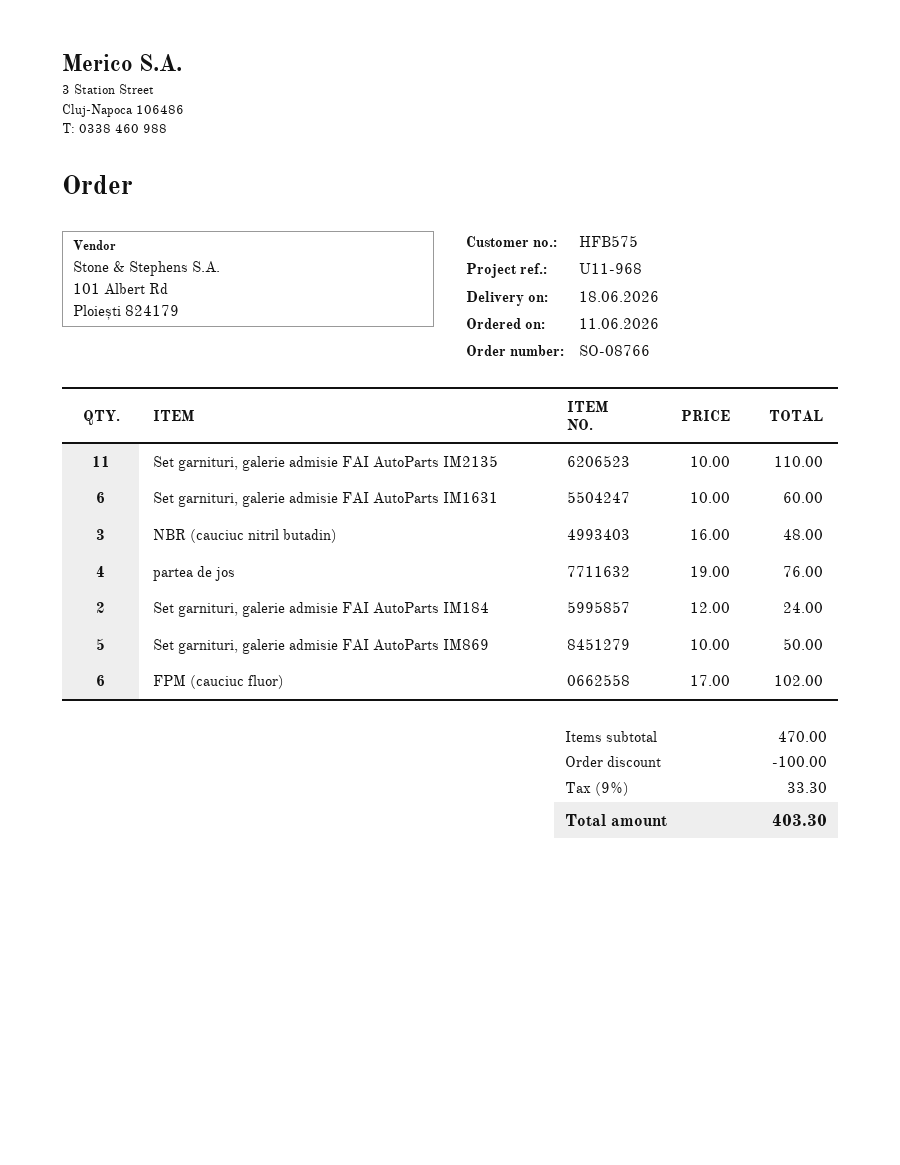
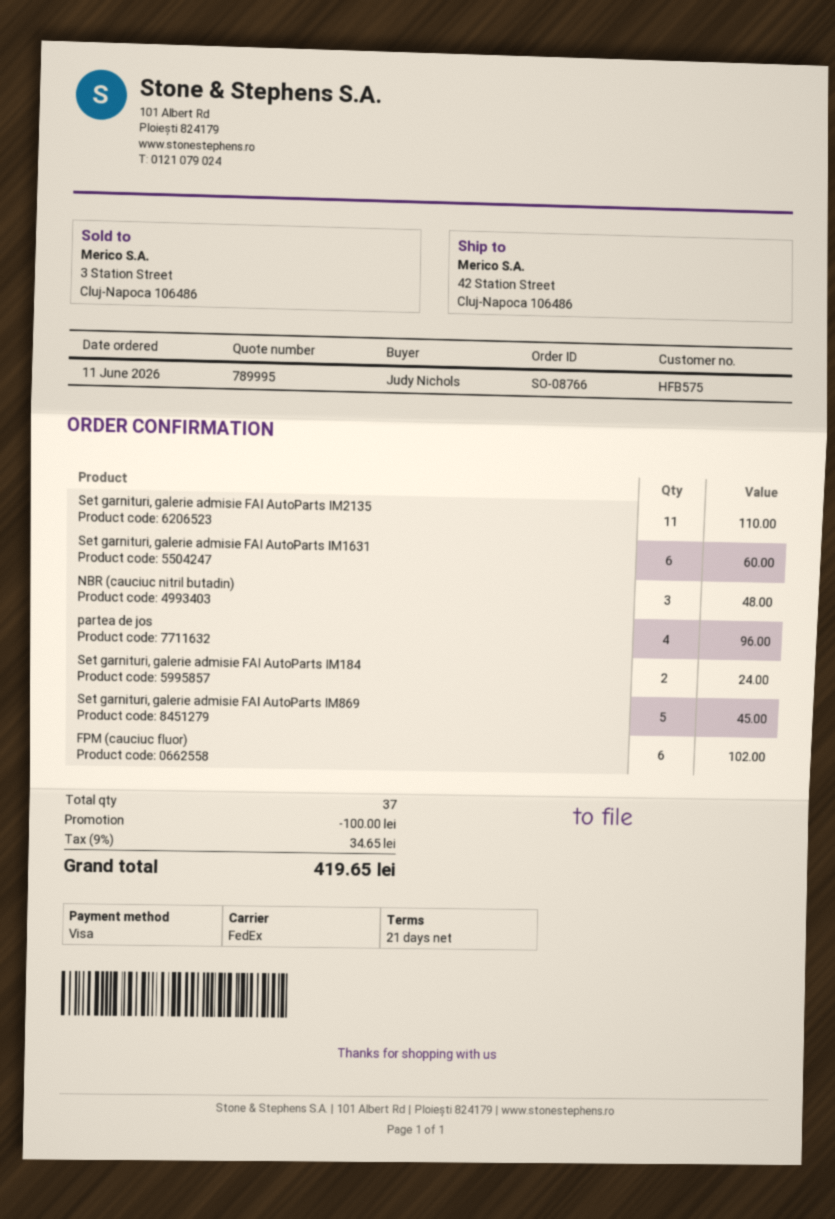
partea de jos: 4 for 76.00 -> 4 for 96.00
Set garnituri, galerie admisie FAI AutoParts IM869: 5 for 50.00 -> 5 for 45.00
tax: 9% = 33.30 -> 9% = 34.65
total: 403.30 -> 419.65

